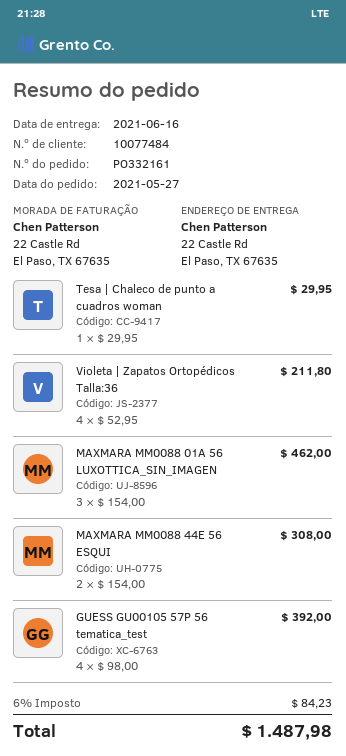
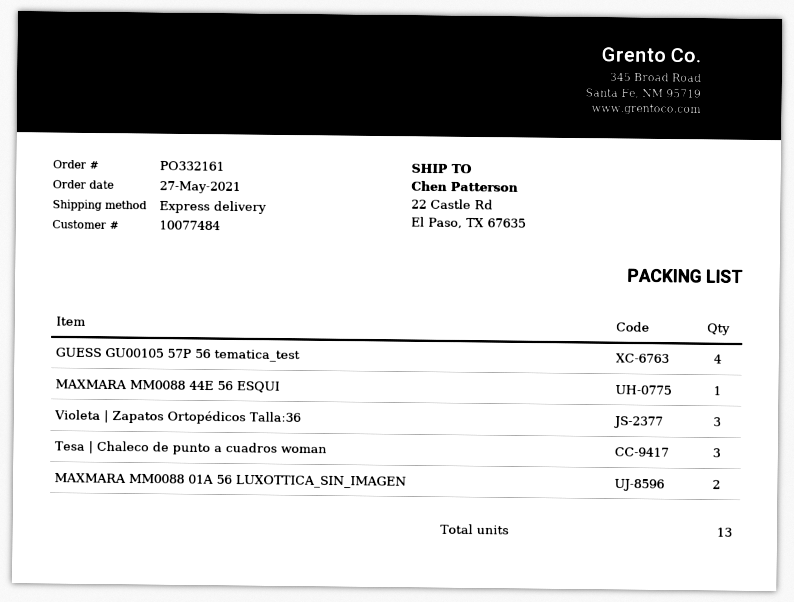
Tesa | Chaleco de punto a cuadros woman: 1 -> 3
Violeta | Zapatos Ortopédicos Talla:36: 4 -> 3
MAXMARA MM0088 01A 56 LUXOTTICA_SIN_IMAGEN: 3 -> 2
MAXMARA MM0088 44E 56 ESQUI: 2 -> 1

